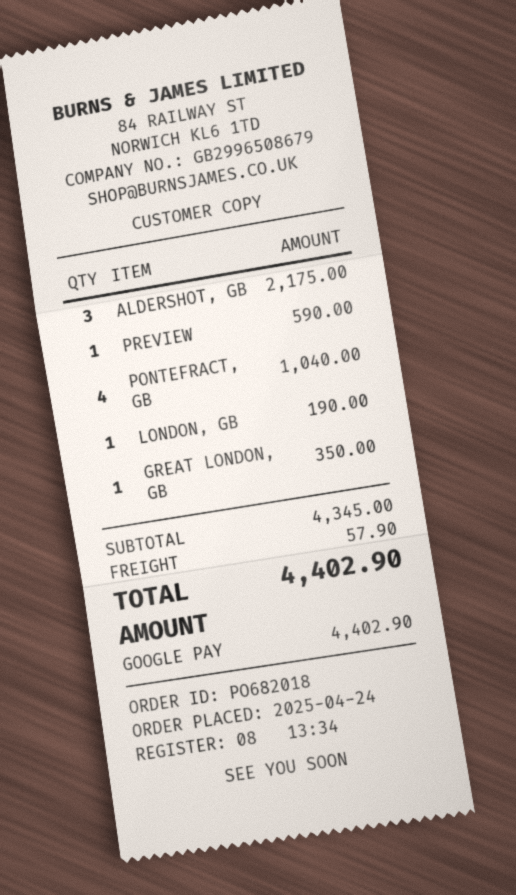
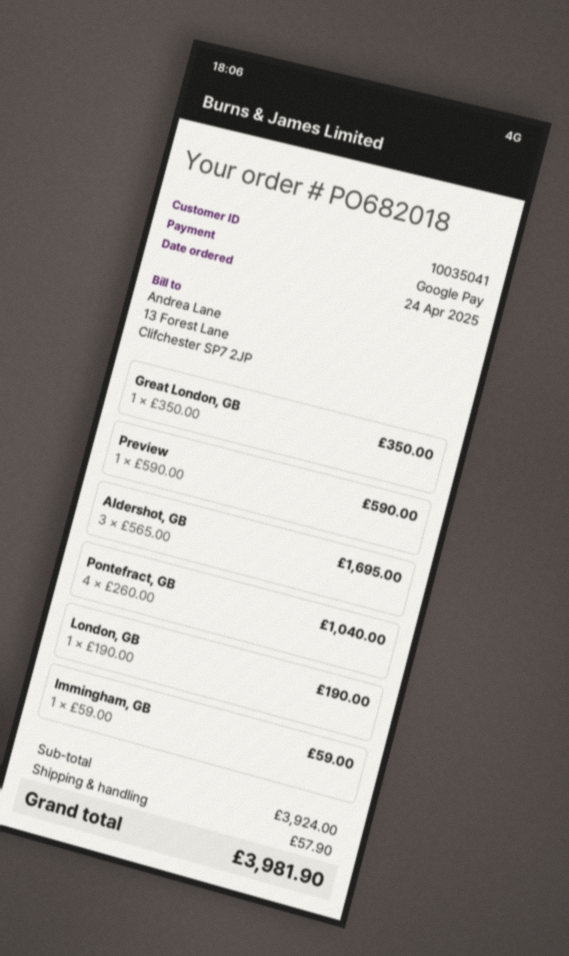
ALDERSHOT, GB: 3 for 2175.00 -> 3 for 1695.00
Immingham, GB: none -> 1 for 59.00
subtotal: 4345.00 -> 3924.00
total: 4402.90 -> 3981.90

